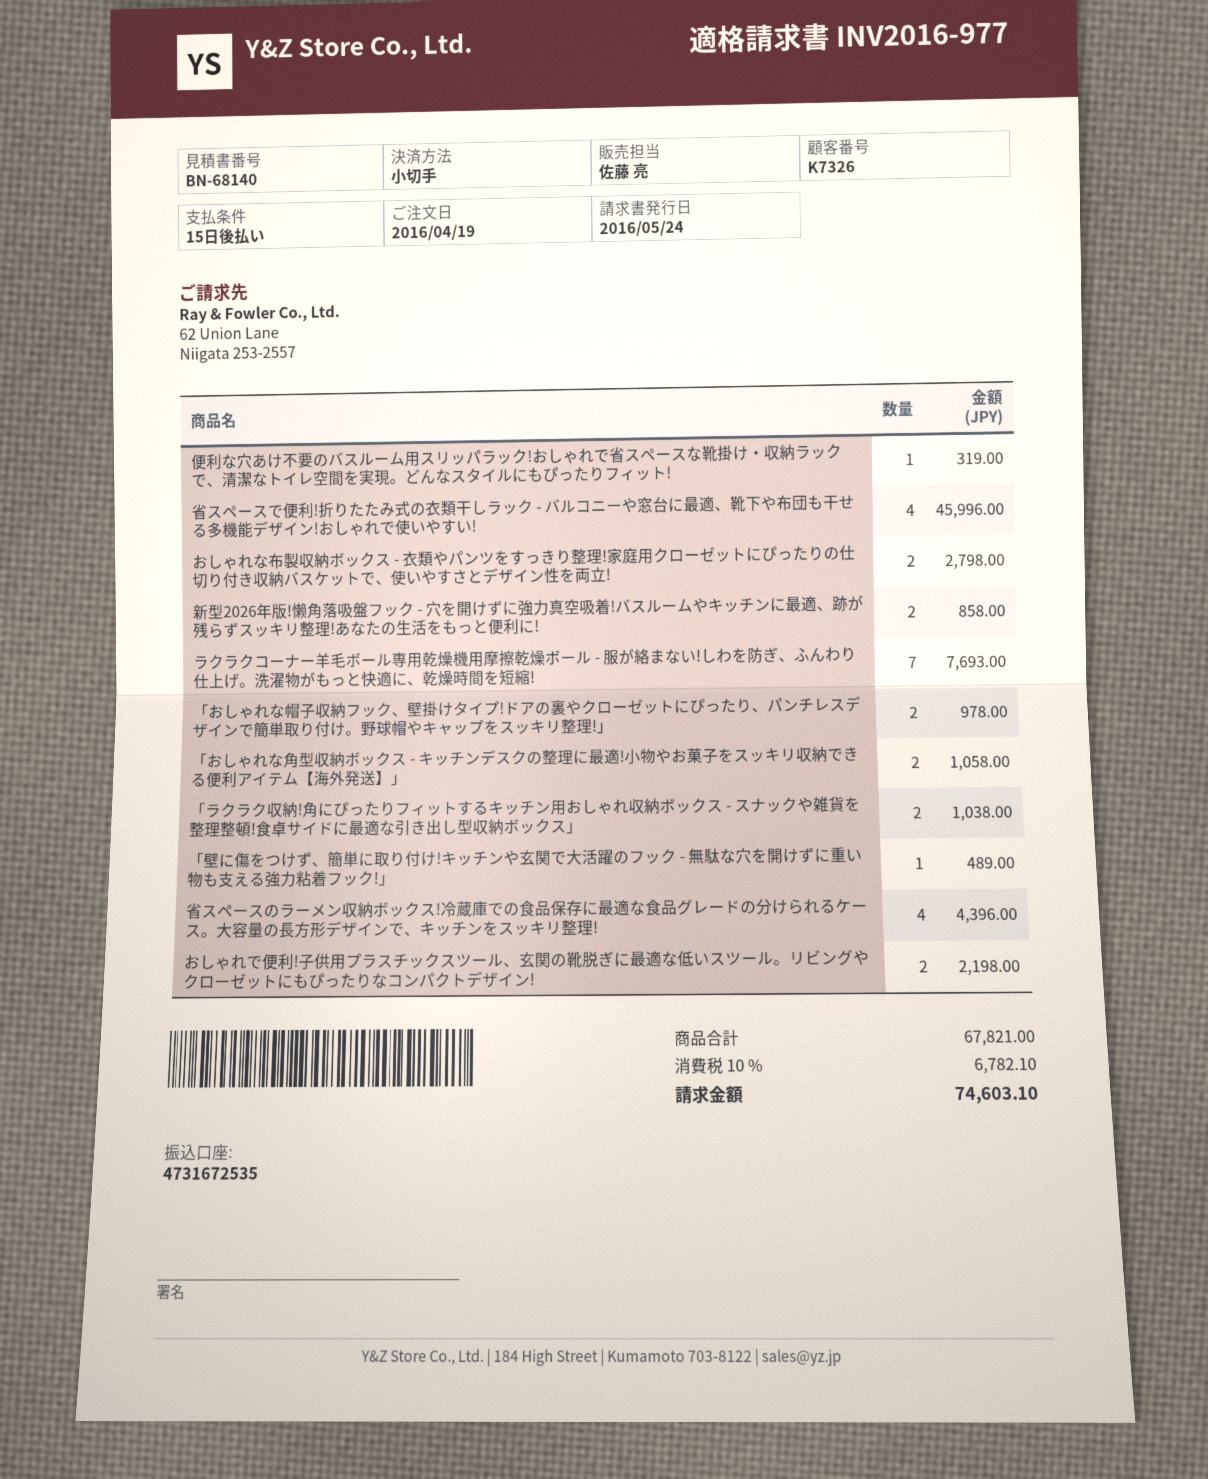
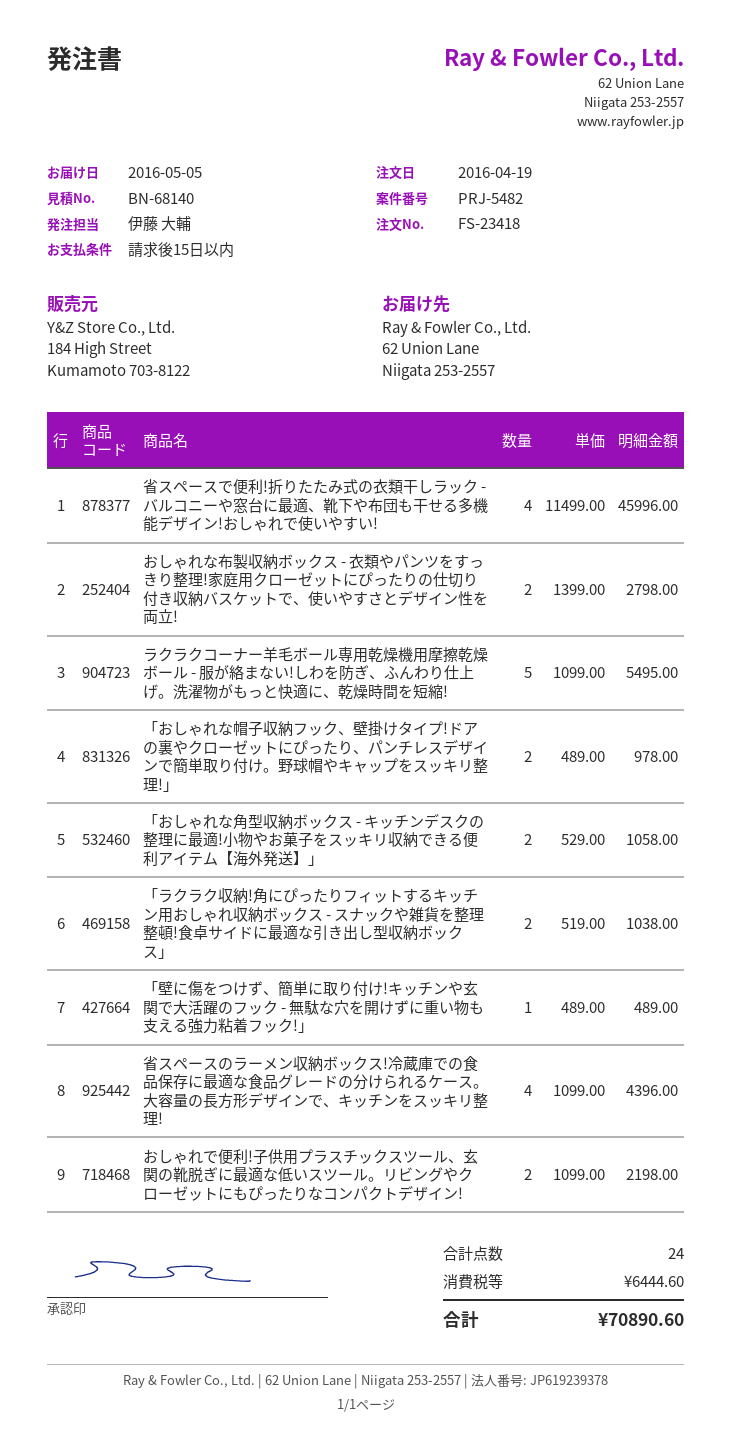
便利な穴あけ不要のバスルーム用スリッパラック!おしゃれで省スペースな靴掛け・収納ラックで、清潔なトイレ空間を実現。どんなスタイルにもぴったりフィット!: 1 for 319.00 -> none
新型2026年版!懒角落吸盤フック - 穴を開けずに強力真空吸着!バスルームやキッチンに最適、跡が残らずスッキリ整理!あなたの生活をもっと便利に!: 2 for 858.00 -> none
ラクラクコーナー羊毛ボール専用乾燥機用摩擦乾燥ボール - 服が絡まない!しわを防ぎ、ふんわり仕上げ。洗濯物がもっと快適に、乾燥時間を短縮!: 7 for 7693.00 -> 5 for 5495.00
tax: 6782.10 -> 6444.60
total: 74603.10 -> 70890.60

